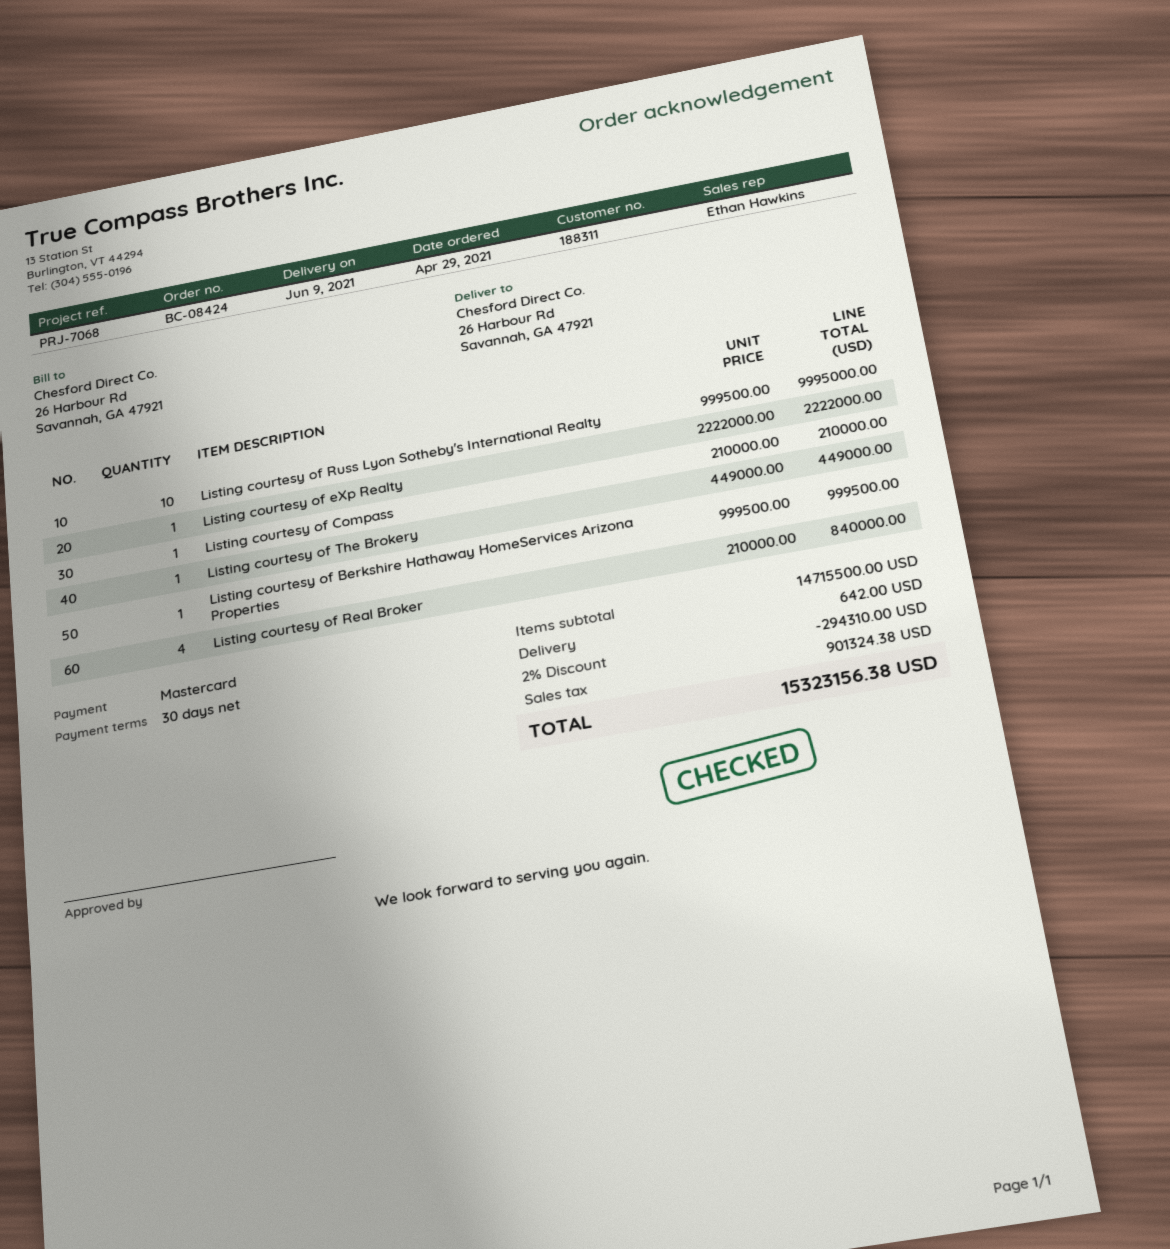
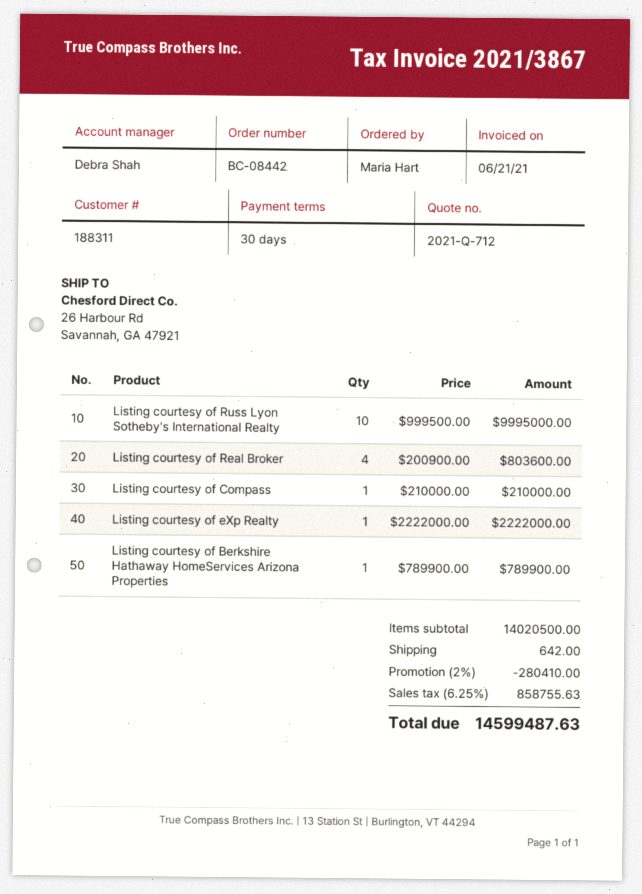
order number: BC-08424 -> BC-08442
sales rep: Ethan Hawkins -> Debra Shah
Listing courtesy of The Brokery: 1 x 449000.00 = 449000.00 -> none
Listing courtesy of Berkshire Hathaway HomeServices Arizona Properties: 1 x 999500.00 = 999500.00 -> 1 x 789900.00 = 789900.00
Listing courtesy of Real Broker: 4 x 210000.00 = 840000.00 -> 4 x 200900.00 = 803600.00
subtotal: 14715500.00 -> 14020500.00
discount: 2% = 294310.00 -> 2% = 280410.00
tax: 901324.38 -> 858755.63
total: 15323156.38 -> 14599487.63

